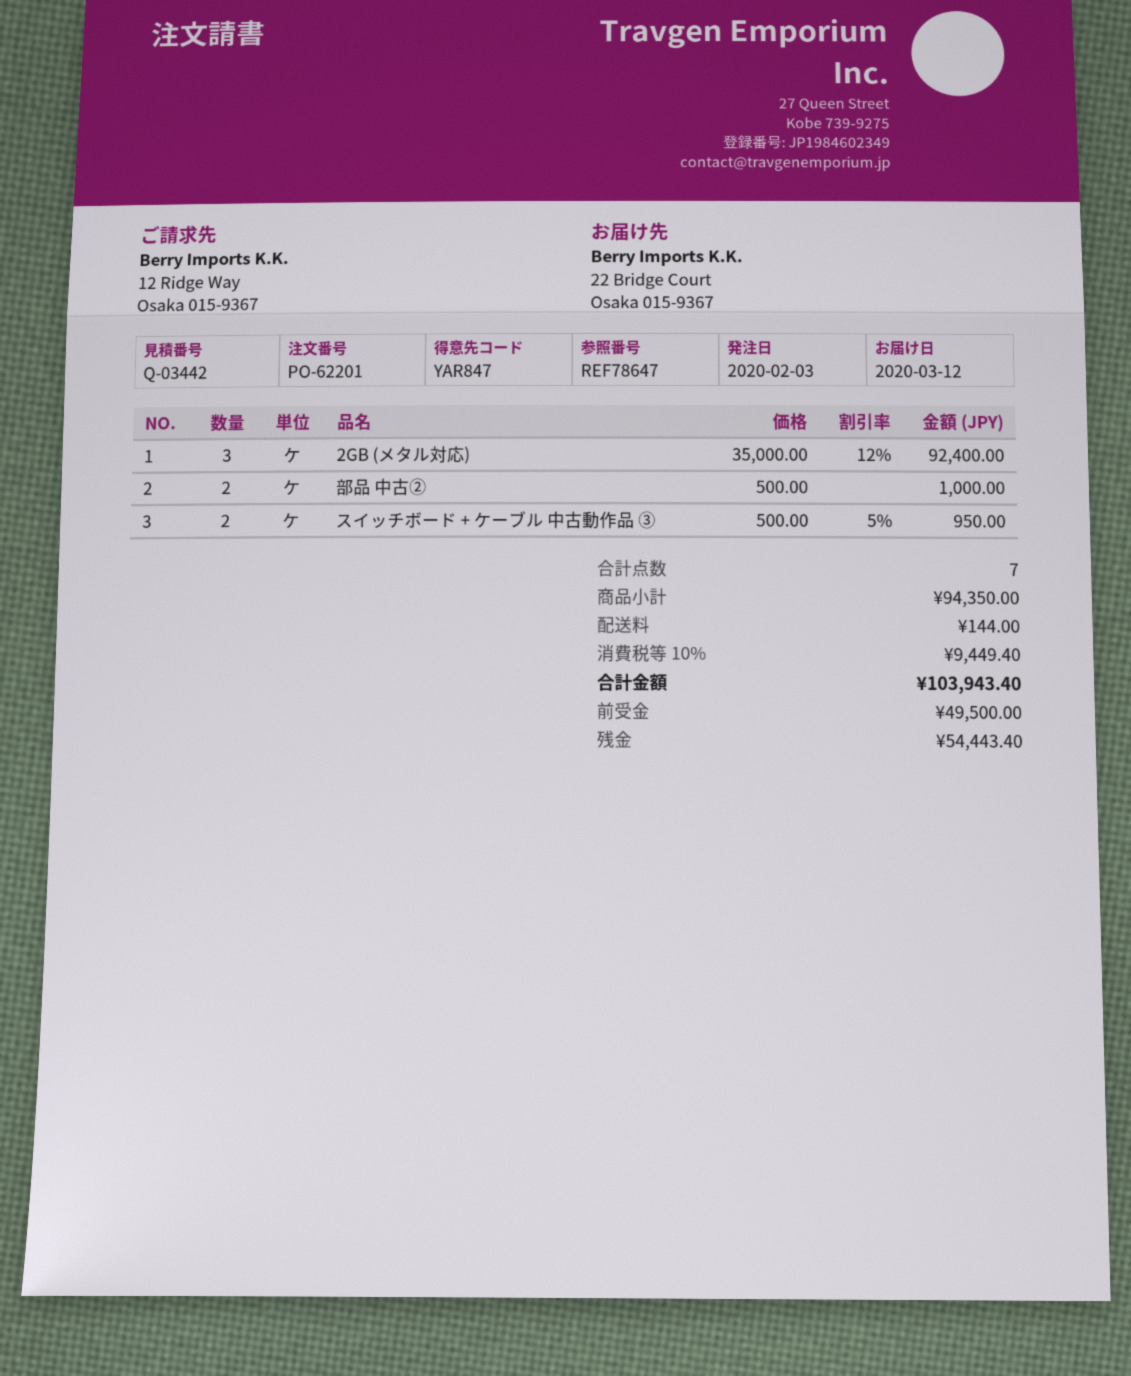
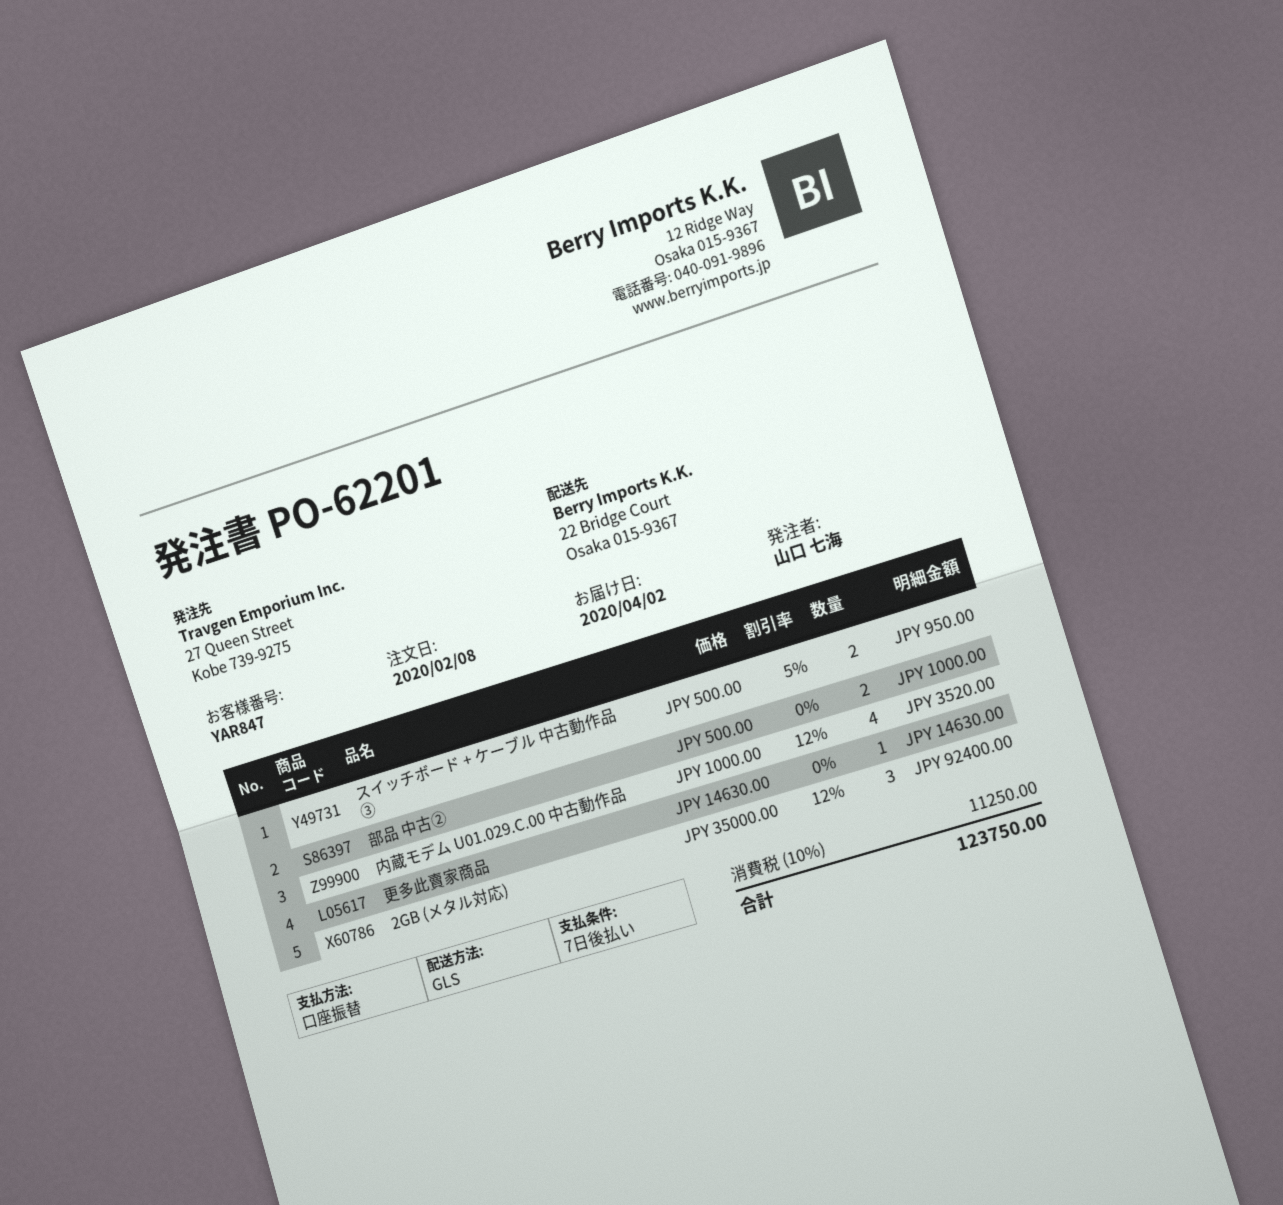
order date: 2020-02-03 -> 2020-02-08
delivery date: 2020-03-12 -> 2020-04-02
内蔵モデム U01.029.C.00 中古動作品: none -> 4 x 1000.00 - 12% = 3520.00
更多此賣家商品: none -> 1 x 14630.00 = 14630.00
shipping: 144.00 -> none
tax: 10% = 9449.40 -> 10% = 11250.00
total: 103943.40 -> 123750.00

